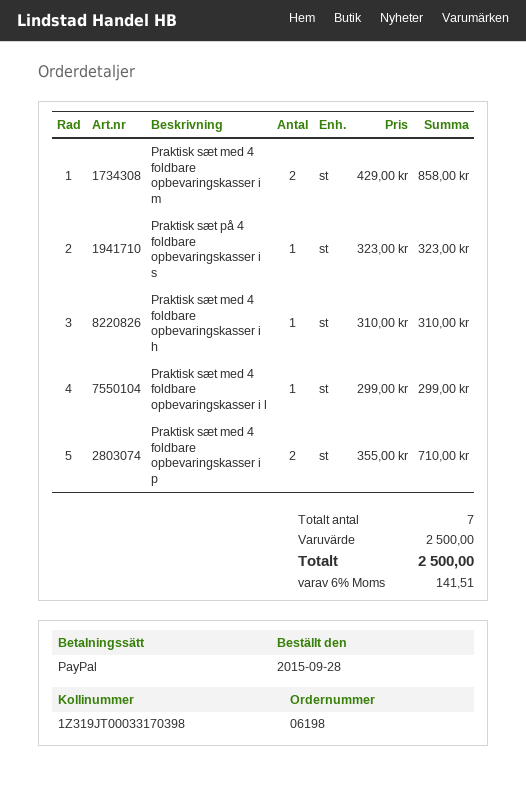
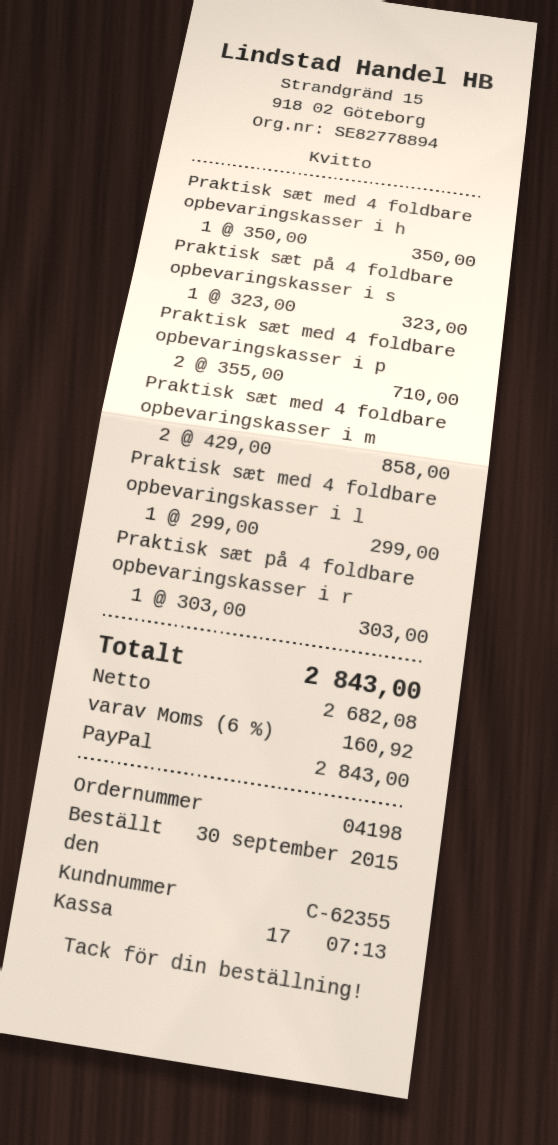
order number: 06198 -> 04198
order date: 2015-09-28 -> 2015-09-30
Praktisk sæt med 4 foldbare opbevaringskasser i h: 1 x 310.00 = 310.00 -> 1 x 350.00 = 350.00
Praktisk sæt på 4 foldbare opbevaringskasser i r: none -> 1 x 303.00 = 303.00
tax: 6% = 141.51 -> 6% = 160.92
total: 2500.00 -> 2843.00

